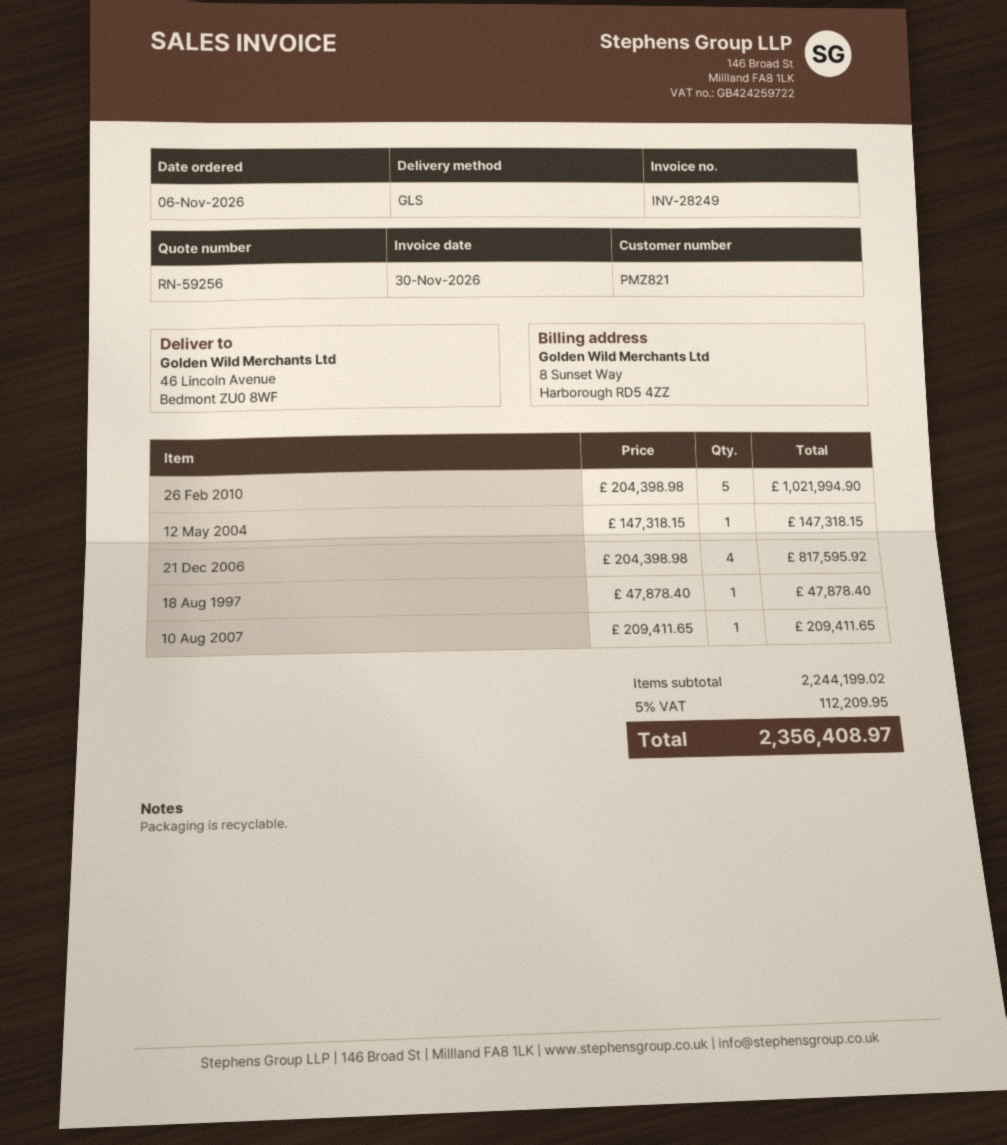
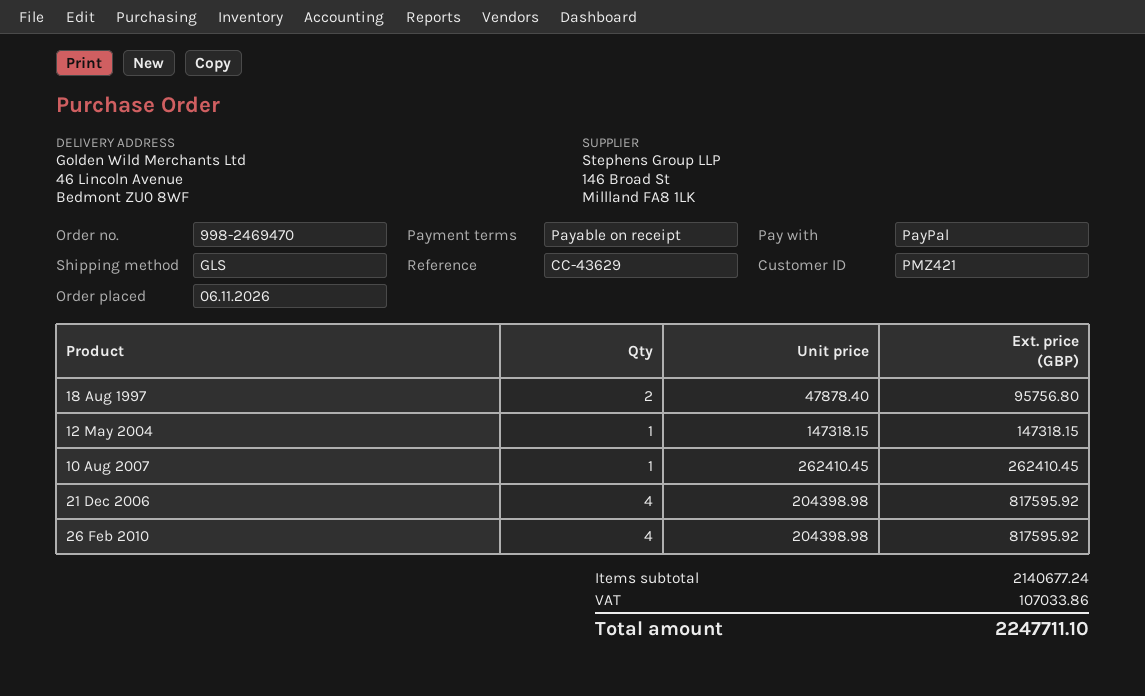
customer number: PMZ821 -> PMZ421
26 Feb 2010: 5 x 204398.98 = 1021994.90 -> 4 x 204398.98 = 817595.92
18 Aug 1997: 1 x 47878.40 = 47878.40 -> 2 x 47878.40 = 95756.80
10 Aug 2007: 1 x 209411.65 = 209411.65 -> 1 x 262410.45 = 262410.45
subtotal: 2244199.02 -> 2140677.24
tax: 112209.95 -> 107033.86
total: 2356408.97 -> 2247711.10

